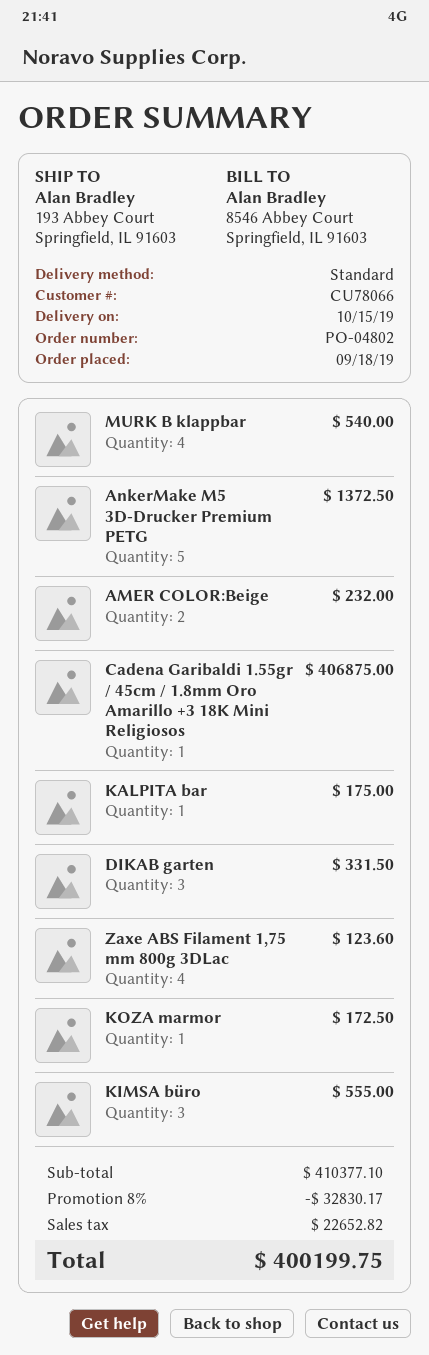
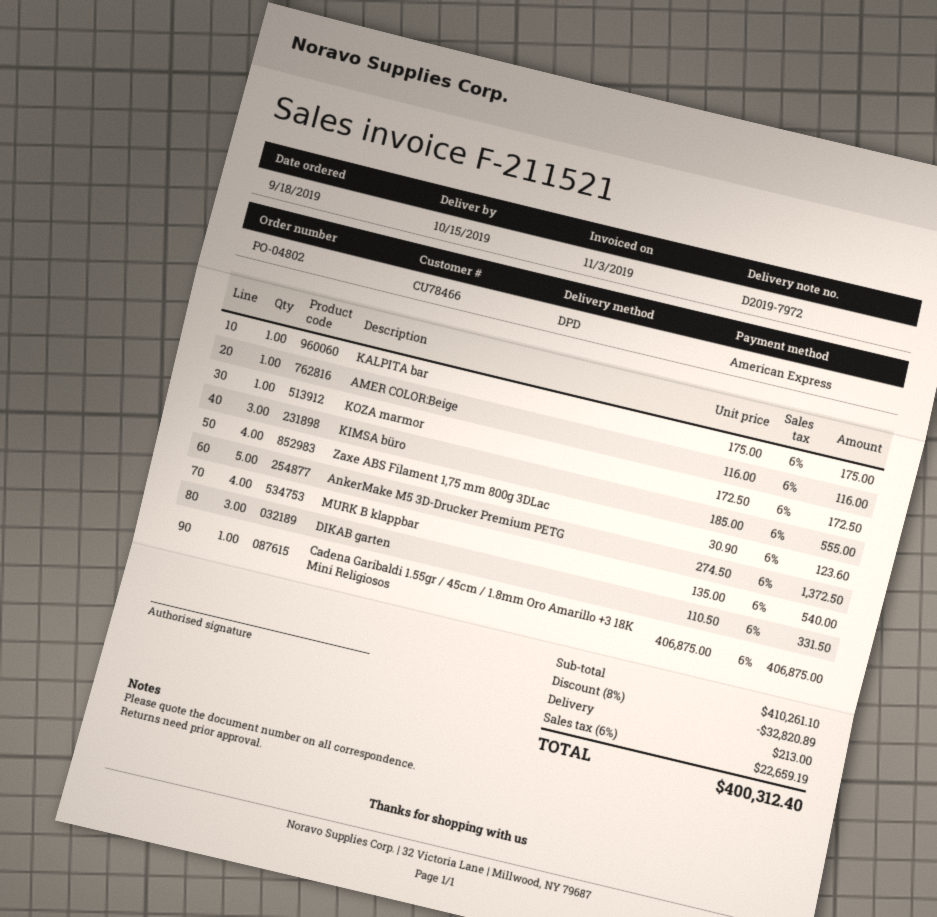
customer number: CU78066 -> CU78466
shipping method: standard -> DPD
AMER COLOR:Beige: 2 for 232.00 -> 1 for 116.00
subtotal: 410377.10 -> 410261.10
discount: 8% = 32830.17 -> 8% = 32820.89
shipping: none -> 213.00
tax: 22652.82 -> 22659.19
total: 400199.75 -> 400312.40

